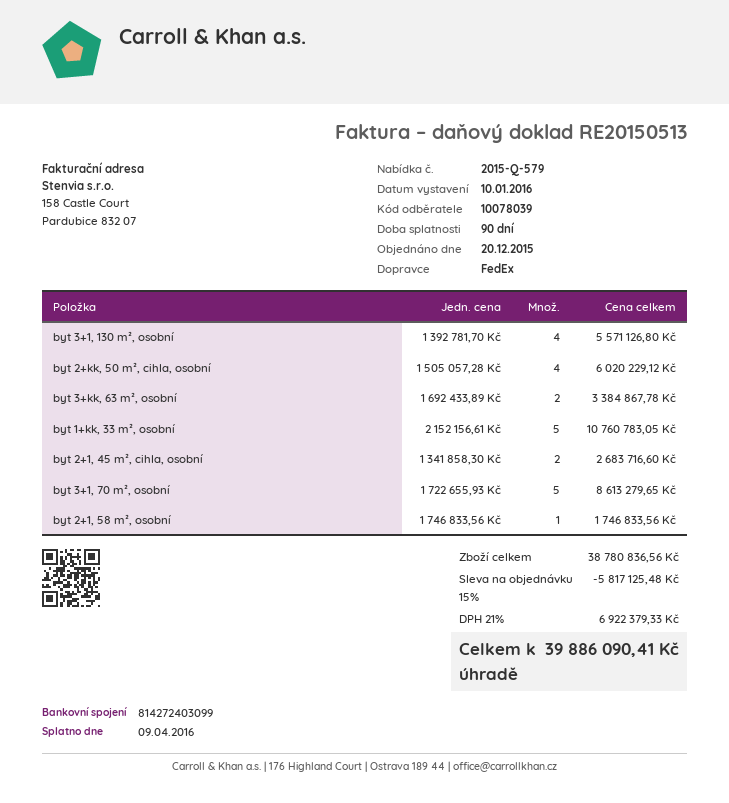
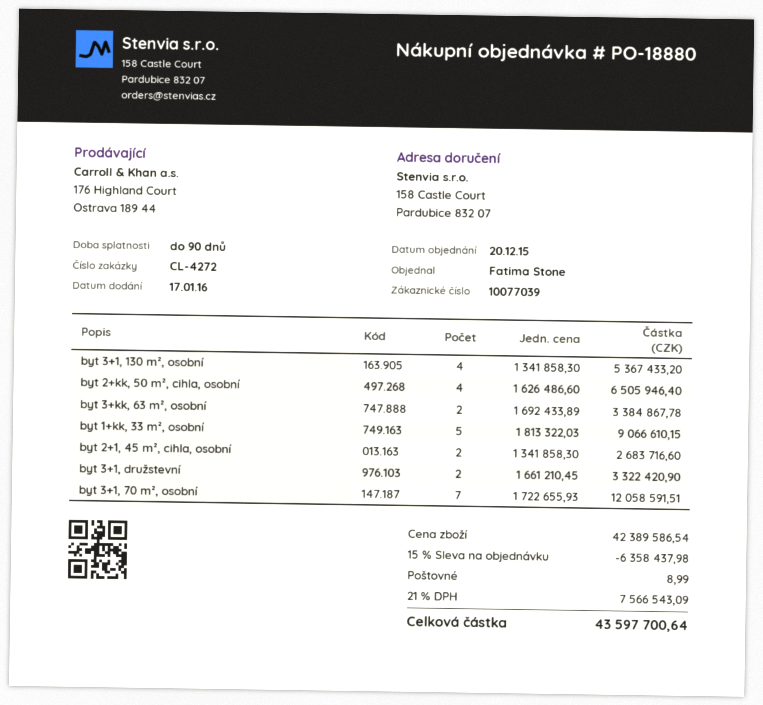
customer number: 10078039 -> 10077039
byt 3+1, 130 m², osobní: 4 x 1392781.70 = 5571126.80 -> 4 x 1341858.30 = 5367433.20
byt 2+kk, 50 m², cihla, osobní: 4 x 1505057.28 = 6020229.12 -> 4 x 1626486.60 = 6505946.40
byt 1+kk, 33 m², osobní: 5 x 2152156.61 = 10760783.05 -> 5 x 1813322.03 = 9066610.15
byt 3+1, 70 m², osobní: 5 x 1722655.93 = 8613279.65 -> 7 x 1722655.93 = 12058591.51
byt 2+1, 58 m², osobní: 1 x 1746833.56 = 1746833.56 -> none
byt 3+1, družstevní: none -> 2 x 1661210.45 = 3322420.90
subtotal: 38780836.56 -> 42389586.54
discount: 15% = 5817125.48 -> 15% = 6358437.98
shipping: none -> 8.99
tax: 21% = 6922379.33 -> 21% = 7566543.09
total: 39886090.41 -> 43597700.64

